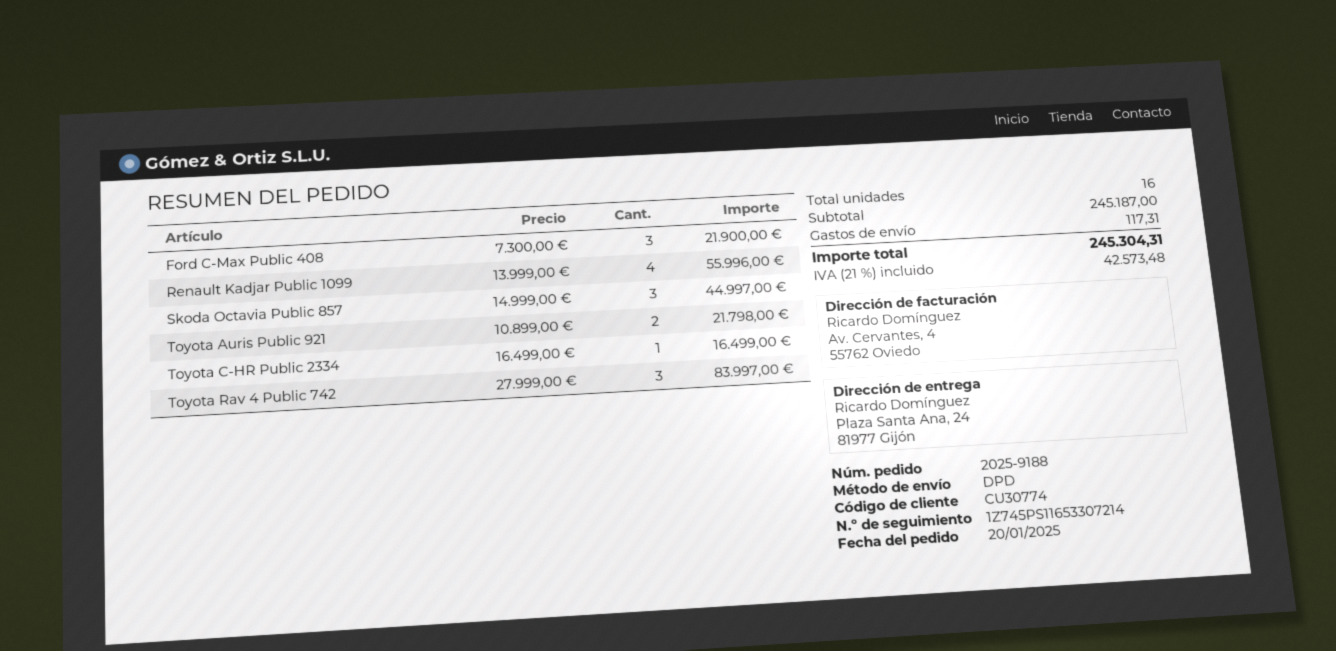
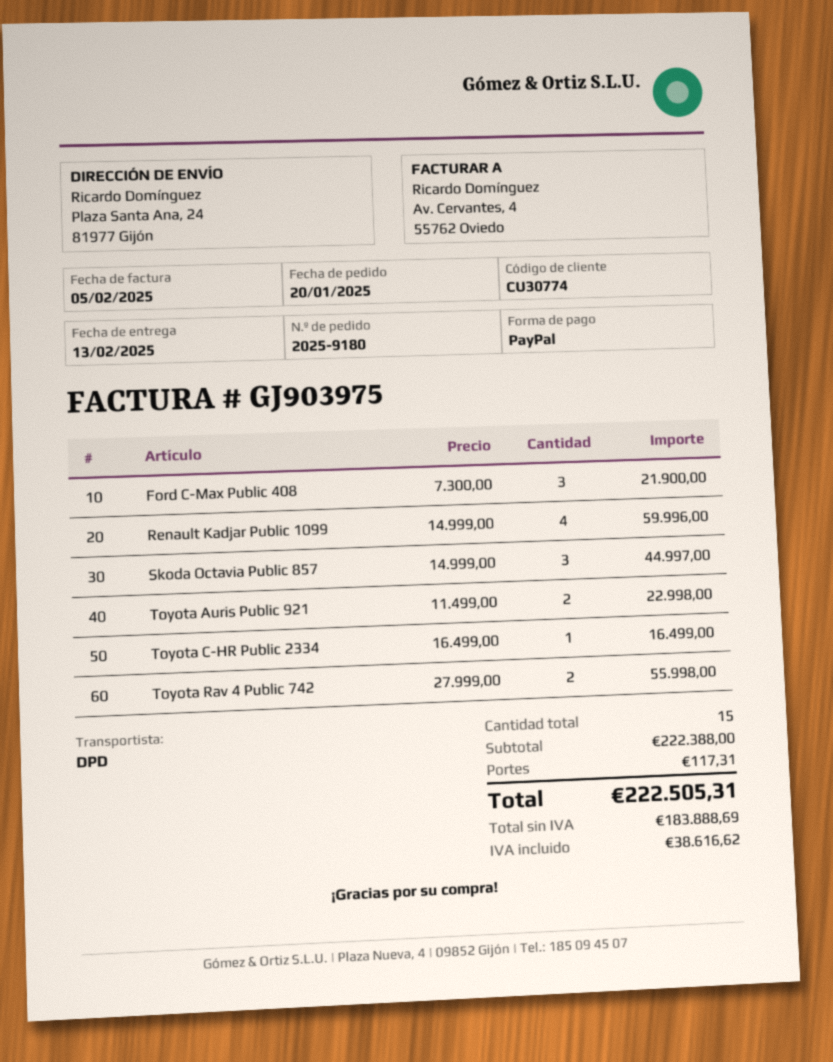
order number: 2025-9188 -> 2025-9180
Renault Kadjar Public 1099: 4 x 13999.00 = 55996.00 -> 4 x 14999.00 = 59996.00
Toyota Auris Public 921: 2 x 10899.00 = 21798.00 -> 2 x 11499.00 = 22998.00
Toyota Rav 4 Public 742: 3 x 27999.00 = 83997.00 -> 2 x 27999.00 = 55998.00
total quantity: 16 -> 15
subtotal: 245187.00 -> 222388.00
tax: 42573.48 -> 38616.62
total: 245304.31 -> 222505.31

